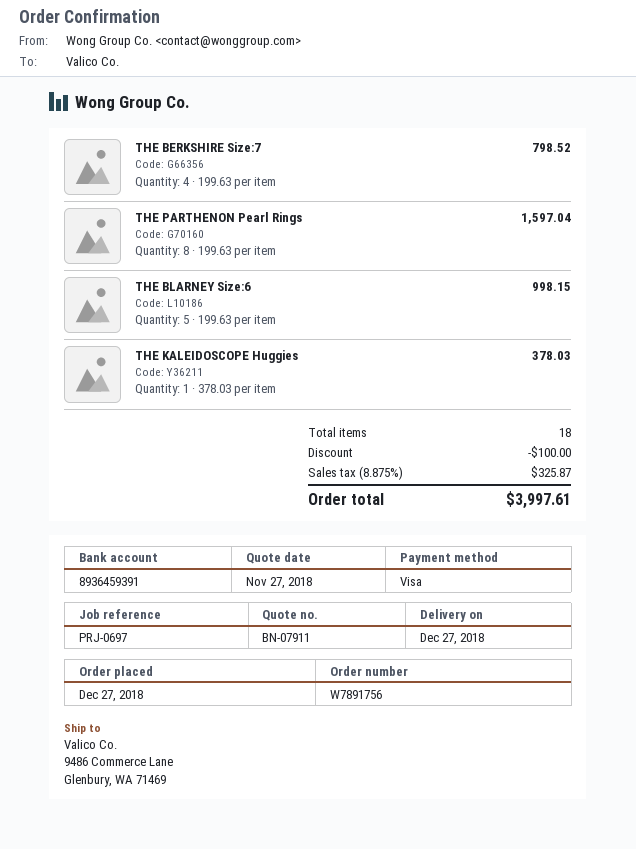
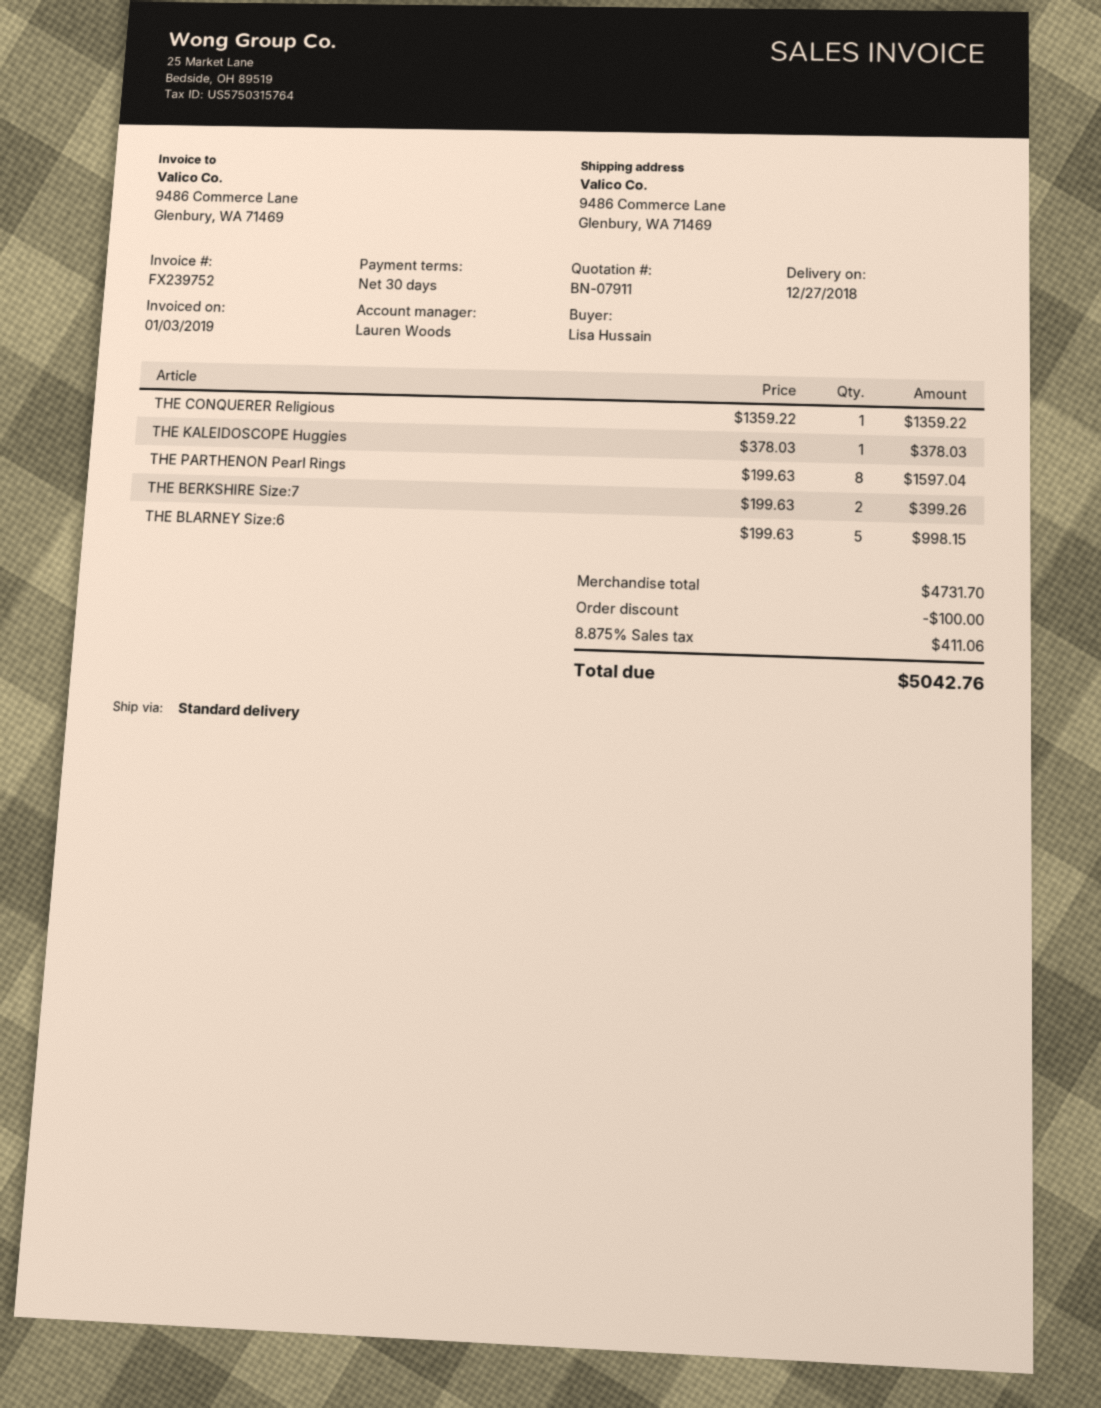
THE BERKSHIRE Size:7: 4 x 199.63 = 798.52 -> 2 x 199.63 = 399.26
THE CONQUERER Religious: none -> 1 x 1359.22 = 1359.22
tax: 8.875% = 325.87 -> 8.875% = 411.06
total: 3997.61 -> 5042.76

